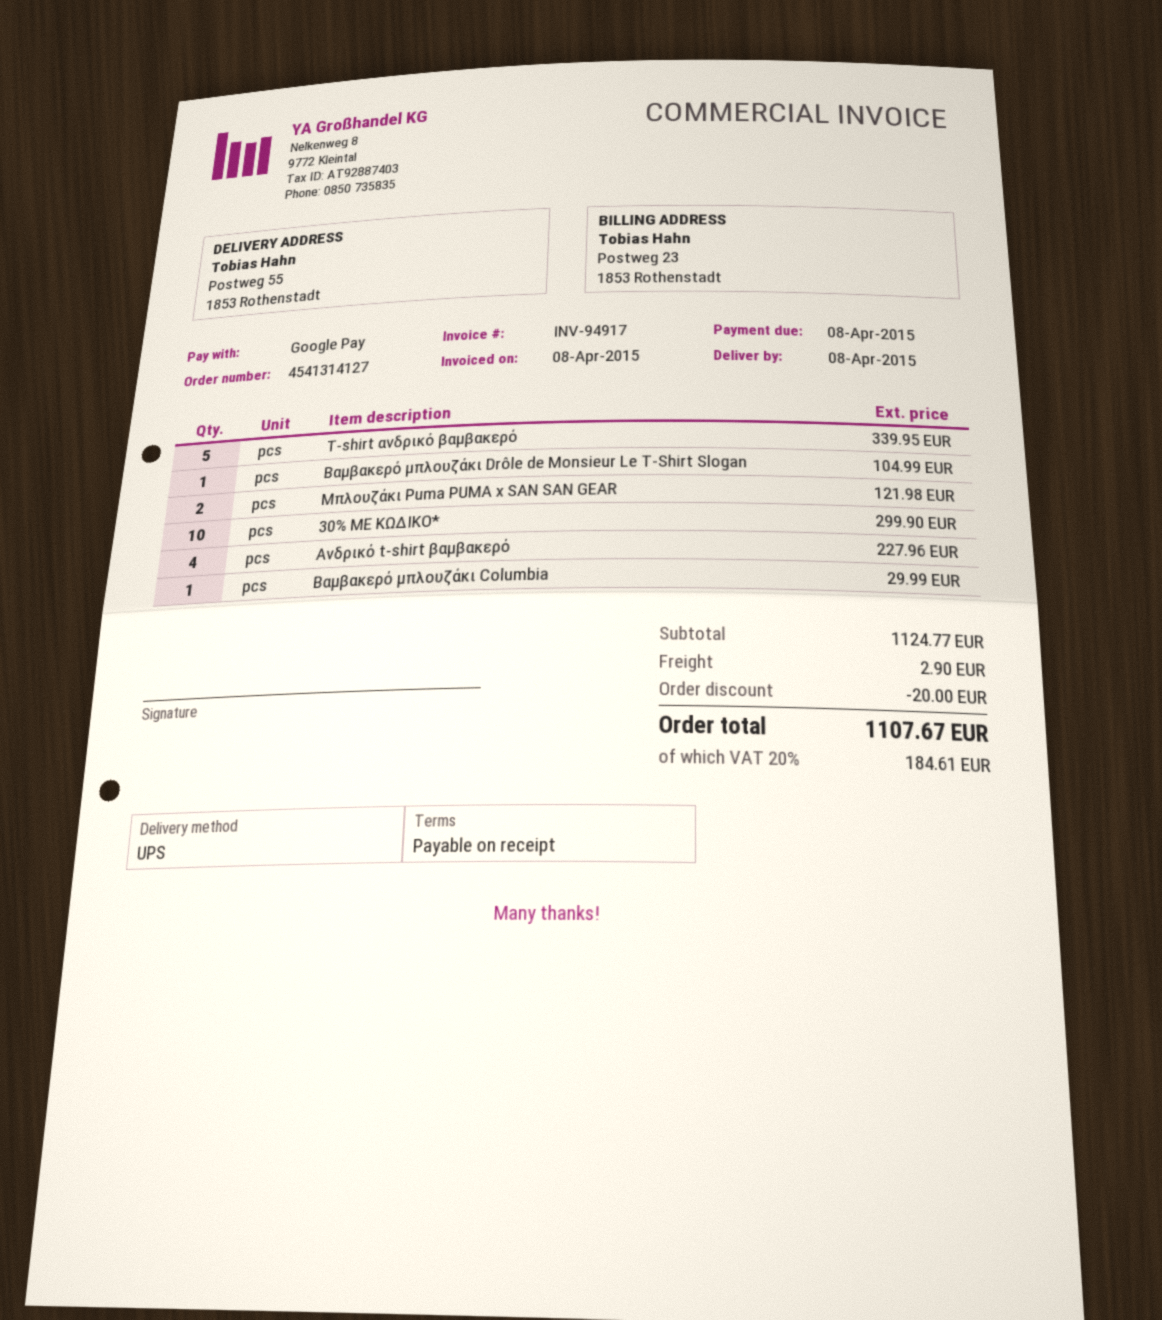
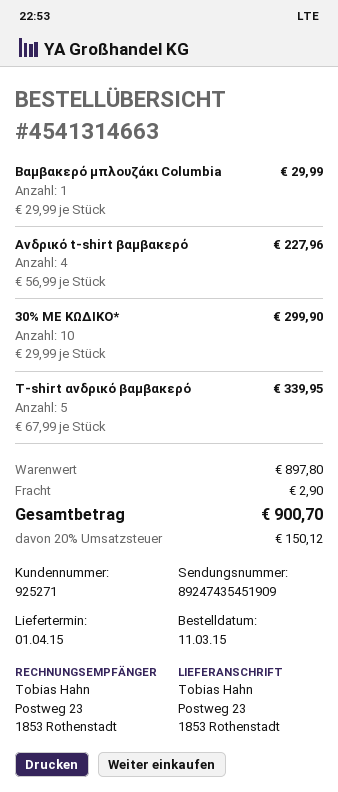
order number: 4541314127 -> 4541314663
delivery date: 2015-04-08 -> 2015-04-01
ship to: Postweg 55, 1853 Rothenstadt -> Postweg 23, 1853 Rothenstadt
Βαμβακερό μπλουζάκι Drôle de Monsieur Le T-Shirt Slogan: 1 for 104.99 -> none
Μπλουζάκι Puma PUMA x SAN SAN GEAR: 2 for 121.98 -> none
subtotal: 1124.77 -> 897.80
discount: 20.00 -> none
tax: 20% = 184.61 -> 20% = 150.12
total: 1107.67 -> 900.70

